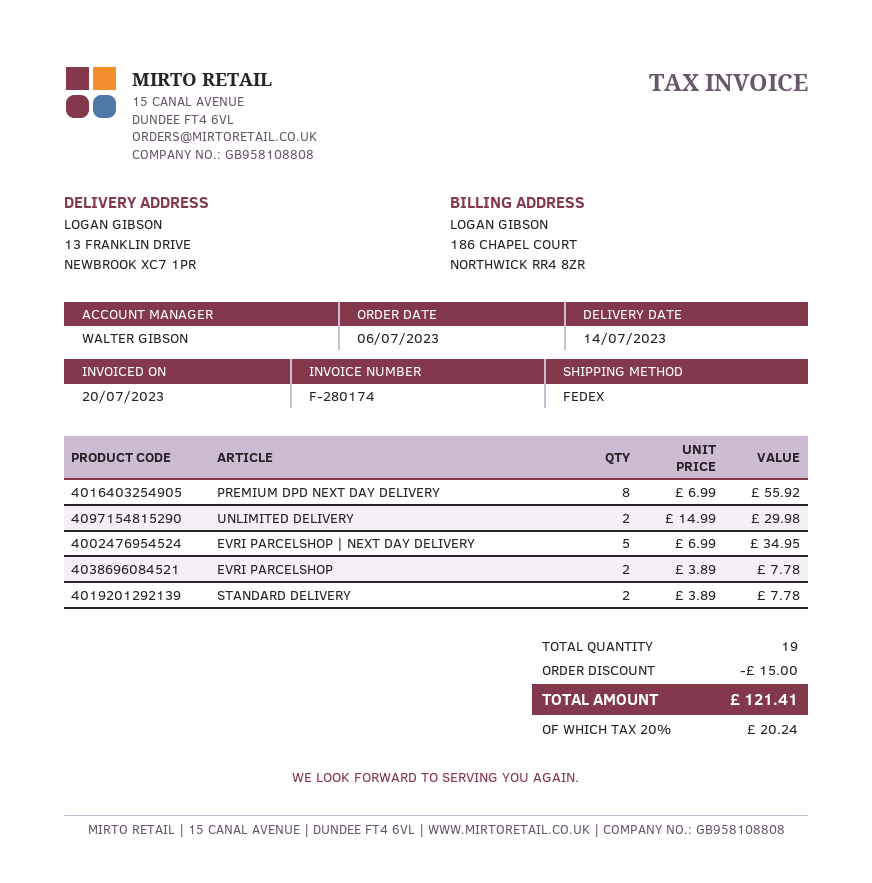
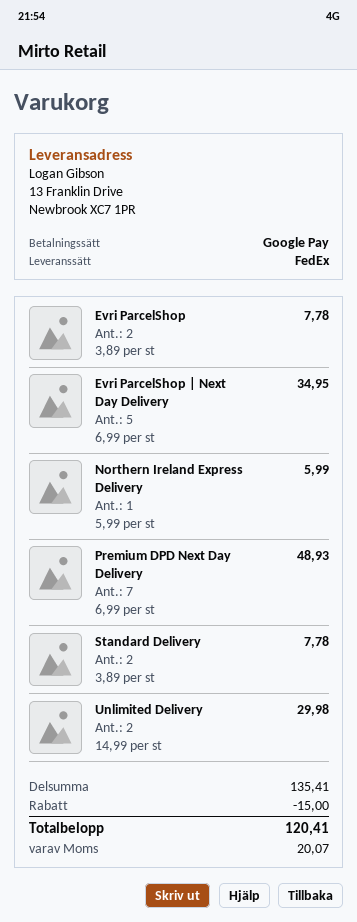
PREMIUM DPD NEXT DAY DELIVERY: 8 x 6.99 = 55.92 -> 7 x 6.99 = 48.93
Northern Ireland Express Delivery: none -> 1 x 5.99 = 5.99
tax: 20.24 -> 20.07
total: 121.41 -> 120.41

